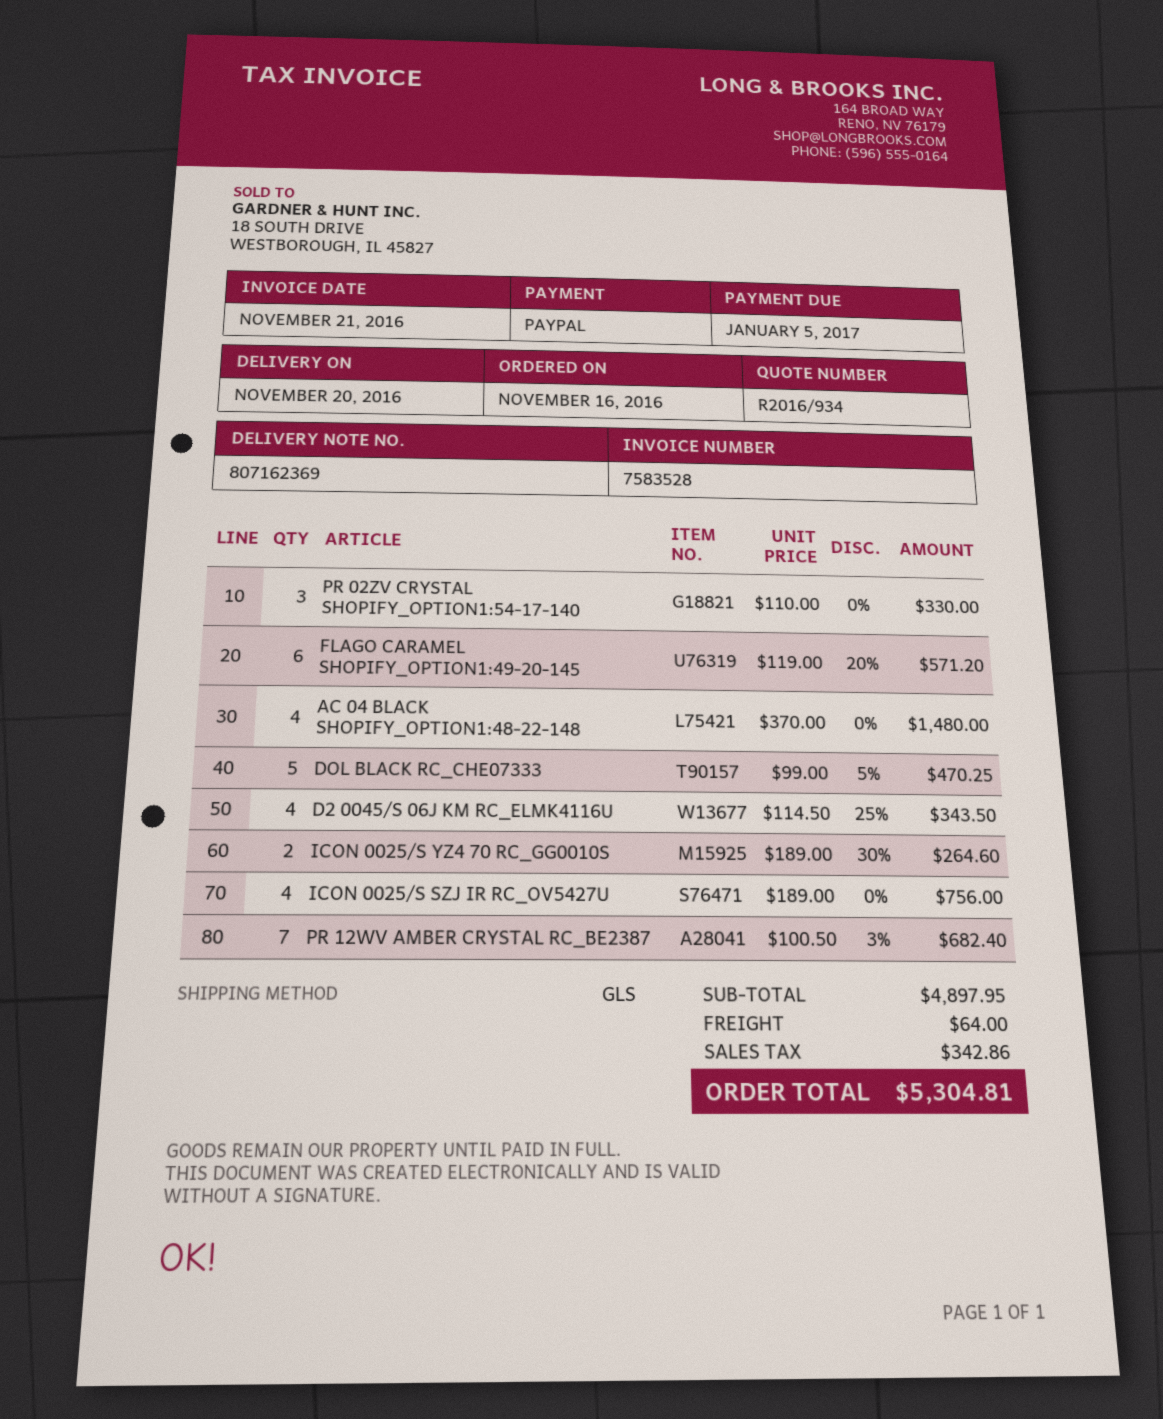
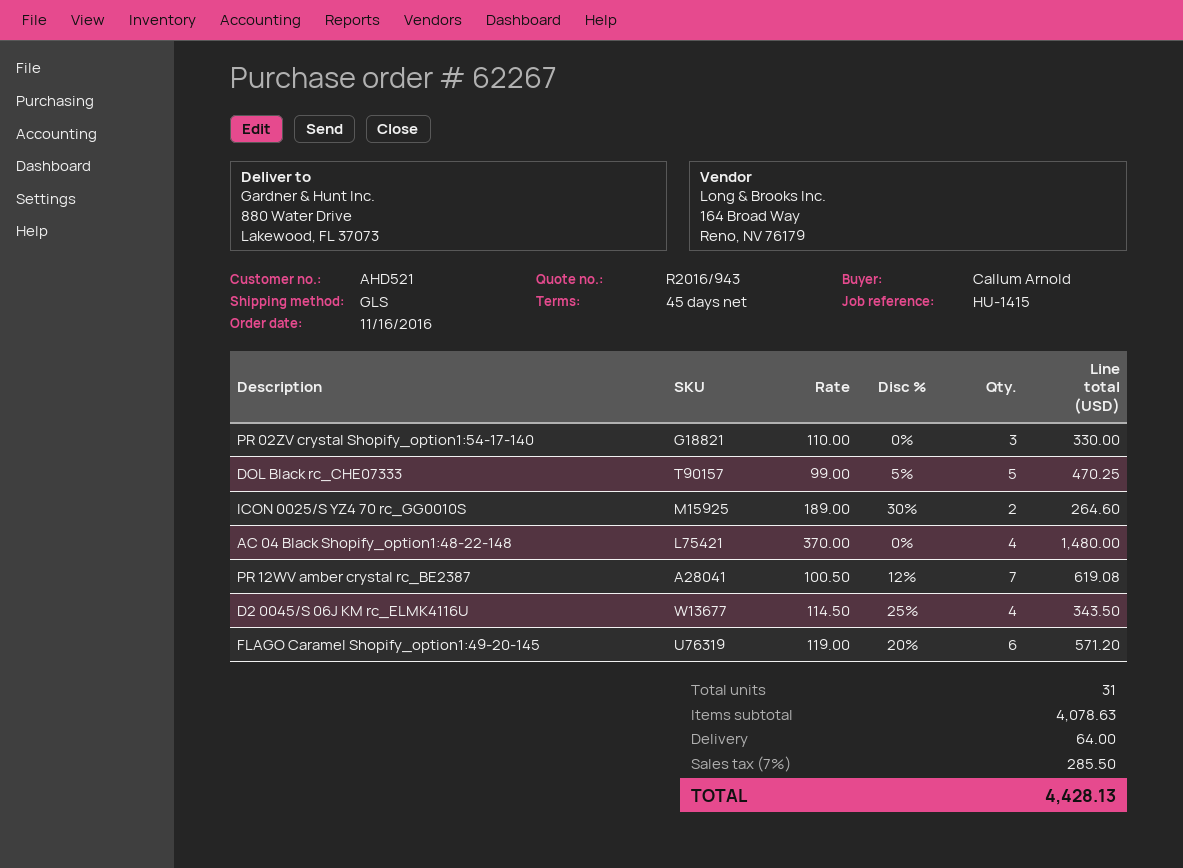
quote number: R2016/934 -> R2016/943
ICON 0025/S SZJ IR RC_OV5427U: 4 x 189.00 = 756.00 -> none
PR 12WV AMBER CRYSTAL RC_BE2387: 7 x 100.50 - 3% = 682.40 -> 7 x 100.50 - 12% = 619.08
subtotal: 4897.95 -> 4078.63
tax: 342.86 -> 285.50
total: 5304.81 -> 4428.13

